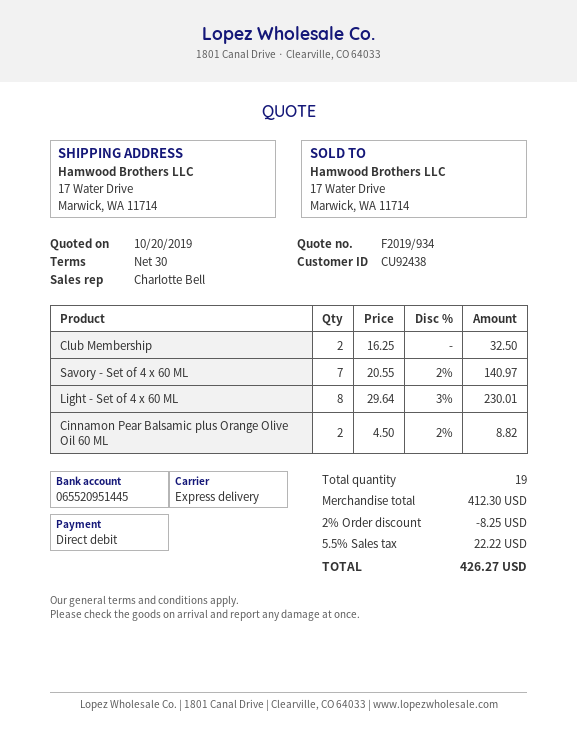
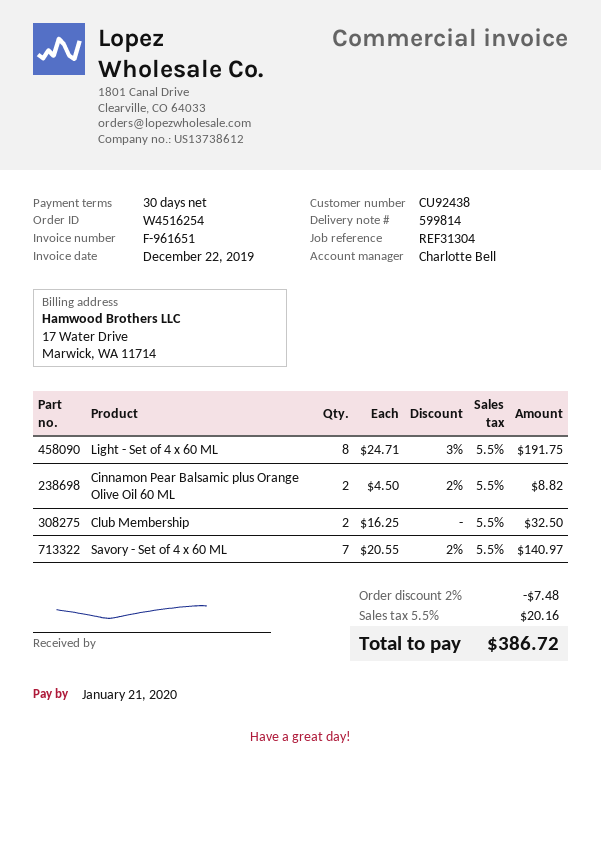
Light - Set of 4 x 60 ML: 8 x 29.64 - 3% = 230.01 -> 8 x 24.71 - 3% = 191.75
discount: 2% = 8.25 -> 2% = 7.48
tax: 5.5% = 22.22 -> 5.5% = 20.16
total: 426.27 -> 386.72

